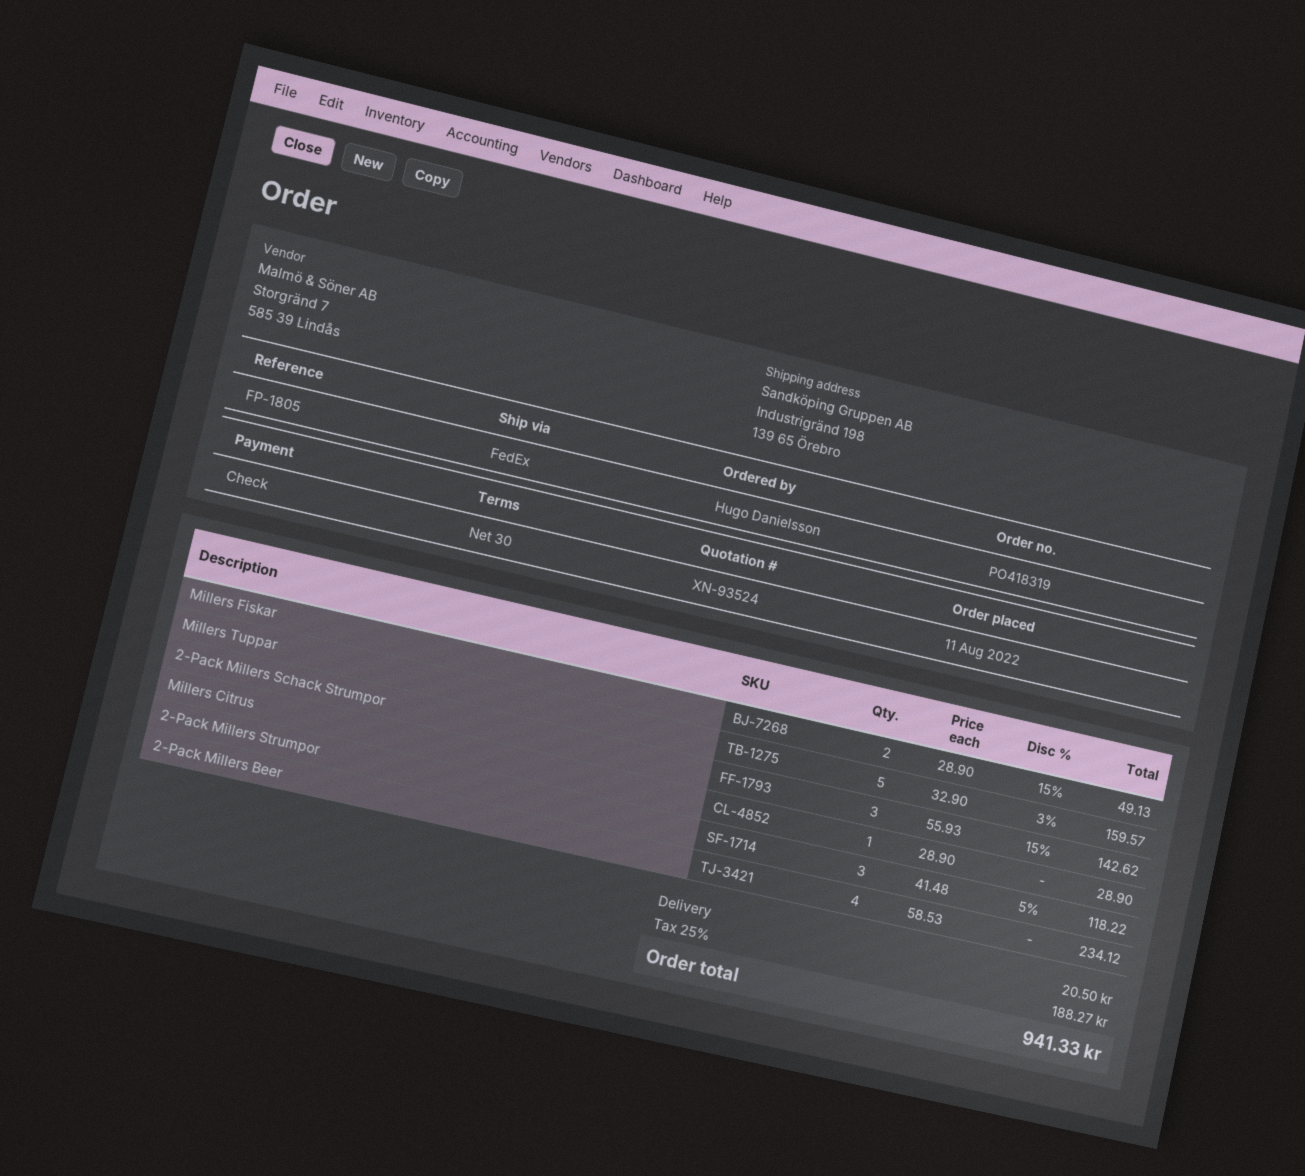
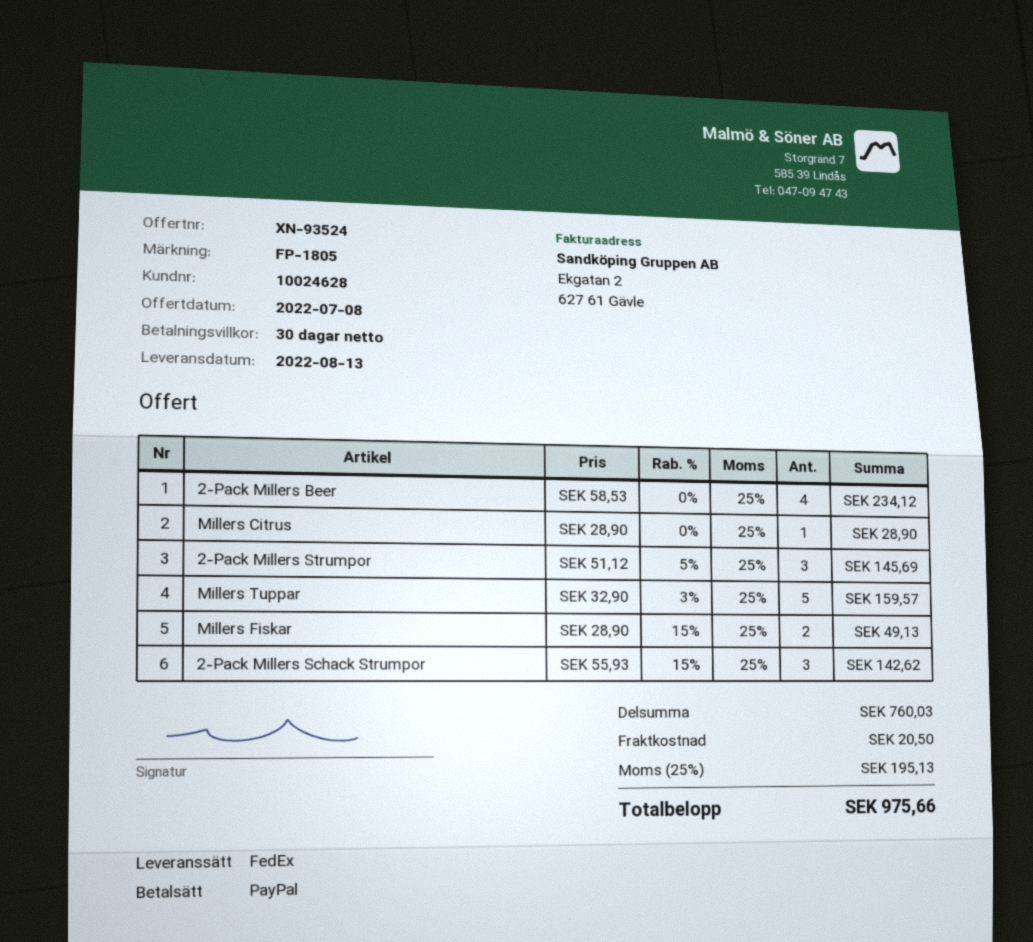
payment method: cheque -> PayPal
2-Pack Millers Strumpor: 3 x 41.48 - 5% = 118.22 -> 3 x 51.12 - 5% = 145.69
tax: 25% = 188.27 -> 25% = 195.13
total: 941.33 -> 975.66

